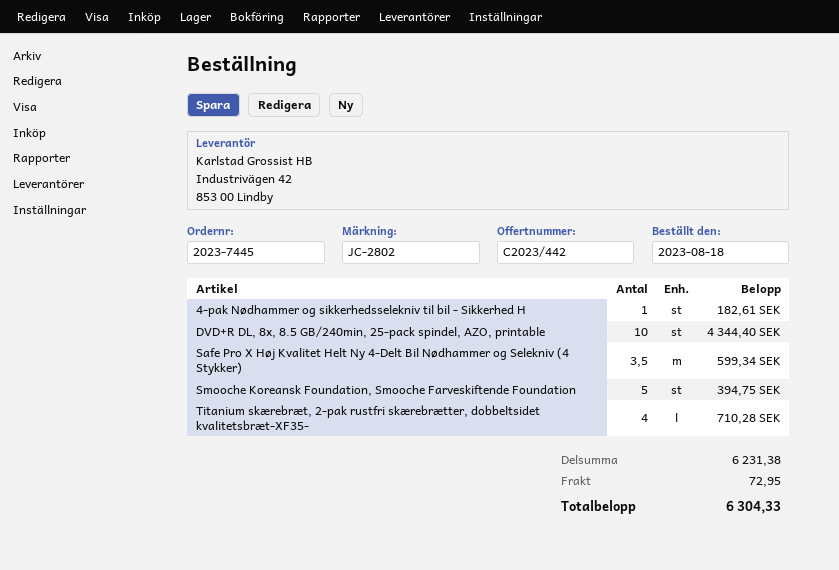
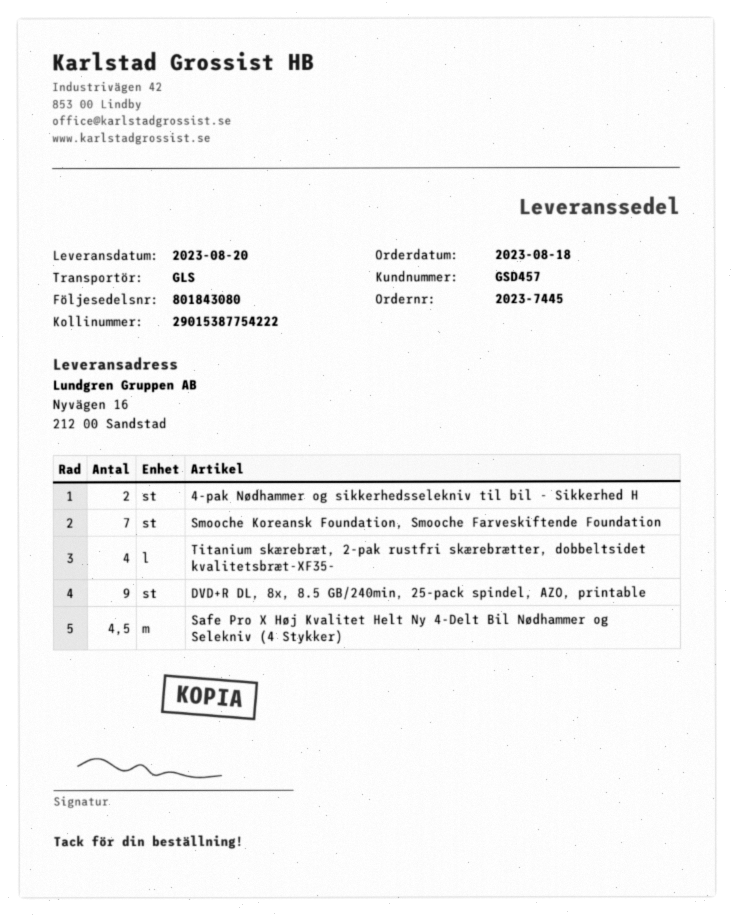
4-pak Nødhammer og sikkerhedsselekniv til bil - Sikkerhed H: 1 -> 2
DVD+R DL, 8x, 8.5 GB/240min, 25-pack spindel, AZO, printable: 10 -> 9
Safe Pro X Høj Kvalitet Helt Ny 4-Delt Bil Nødhammer og Selekniv (4 Stykker): 3.5 -> 4.5
Smooche Koreansk Foundation, Smooche Farveskiftende Foundation: 5 -> 7

